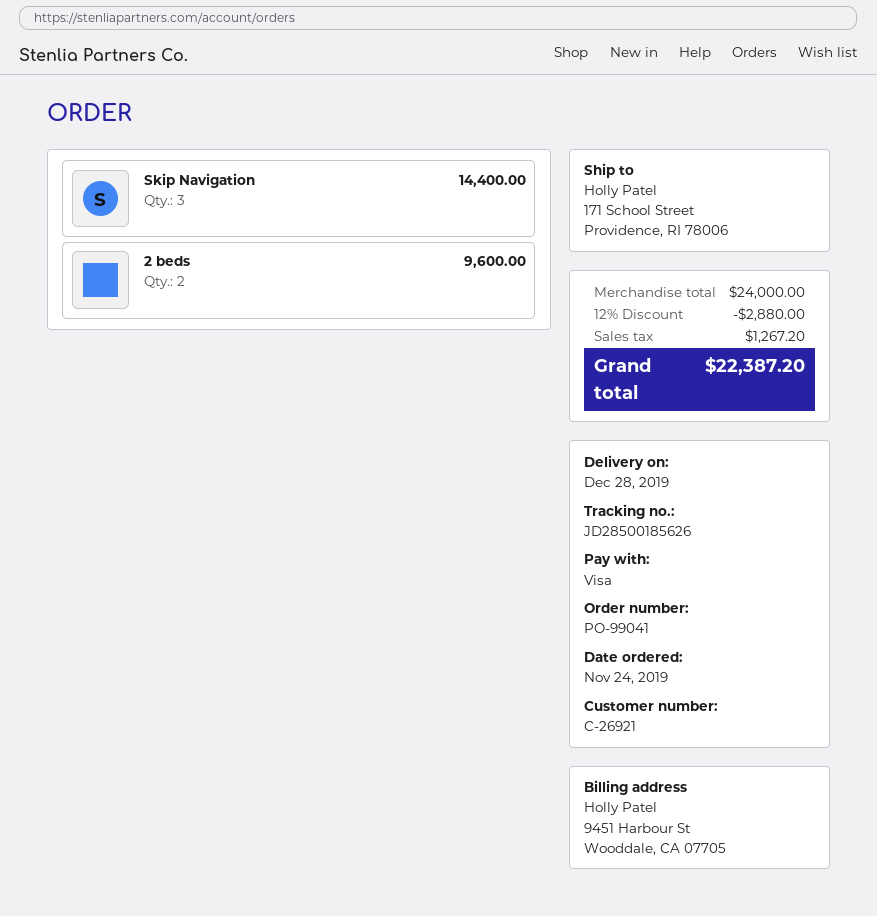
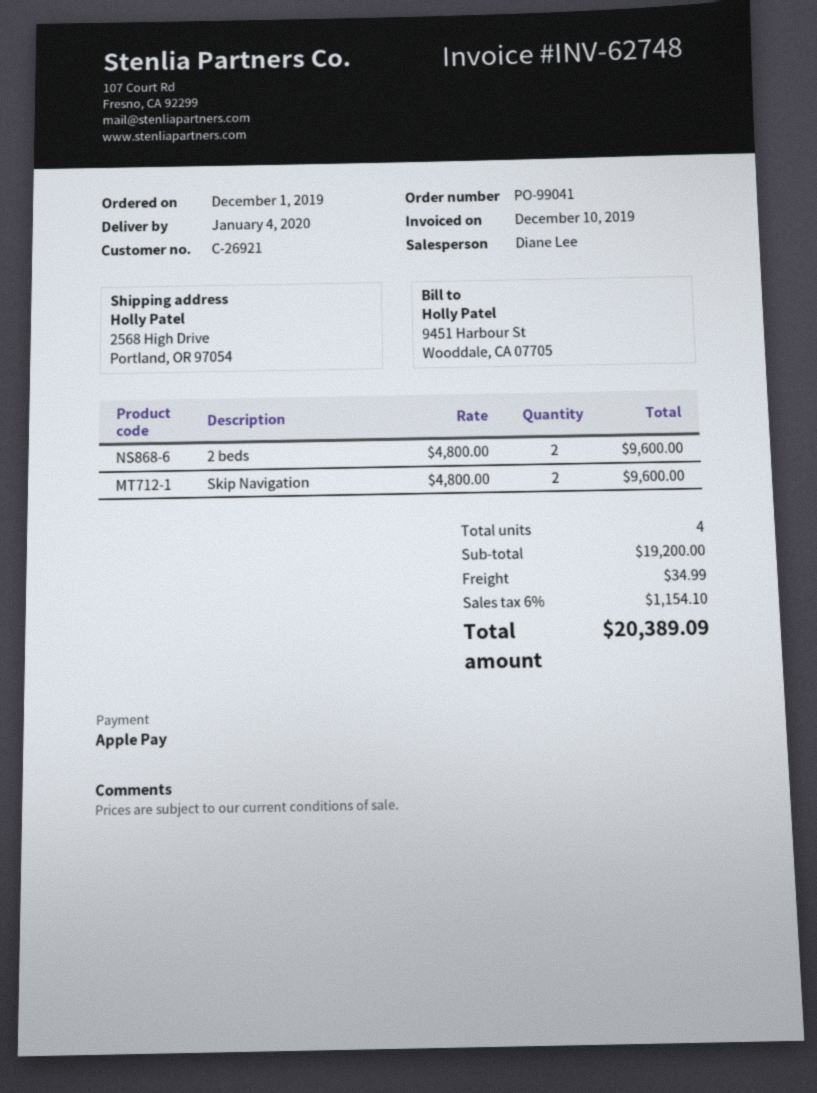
order date: 2019-11-24 -> 2019-12-01
delivery date: 2019-12-28 -> 2020-01-04
payment method: Visa -> Apple Pay
ship to: 171 School Street, Providence, RI 78006 -> 2568 High Drive, Portland, OR 97054
Skip Navigation: 3 for 14400.00 -> 2 for 9600.00
subtotal: 24000.00 -> 19200.00
discount: 12% = 2880.00 -> none
shipping: none -> 34.99
tax: 1267.20 -> 1154.10
total: 22387.20 -> 20389.09

